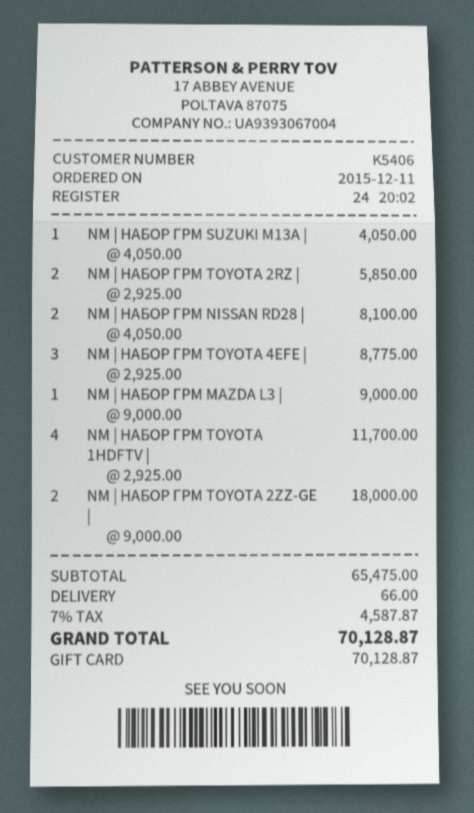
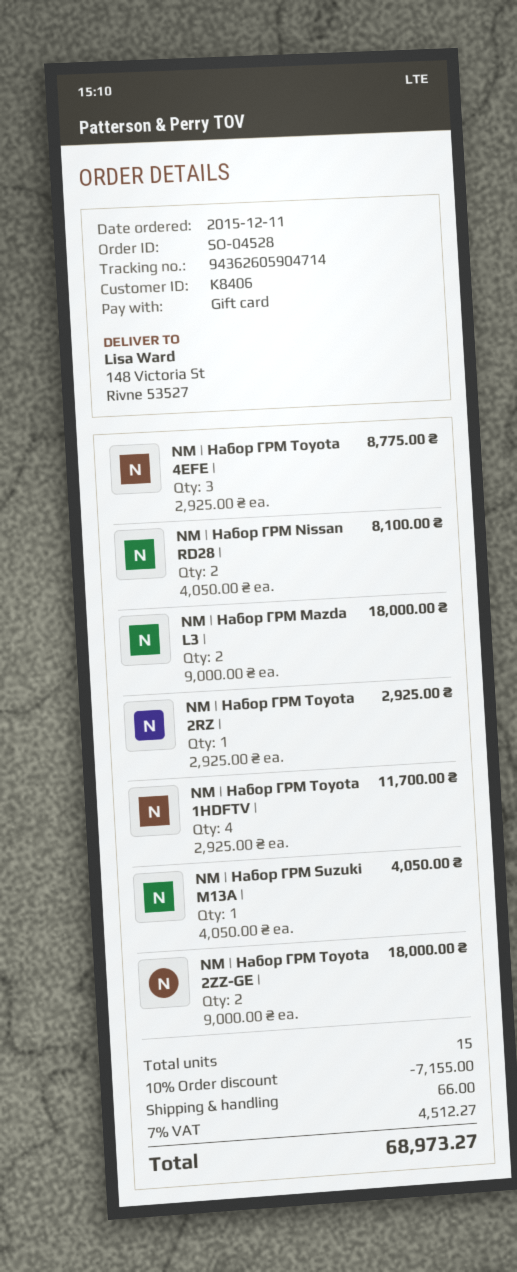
customer number: K5406 -> K8406
NM | НАБОР ГРМ TOYOTA 2RZ |: 2 x 2925.00 = 5850.00 -> 1 x 2925.00 = 2925.00
NM | НАБОР ГРМ MAZDA L3 |: 1 x 9000.00 = 9000.00 -> 2 x 9000.00 = 18000.00
discount: none -> 10% = 7155.00
tax: 7% = 4587.87 -> 7% = 4512.27
total: 70128.87 -> 68973.27

